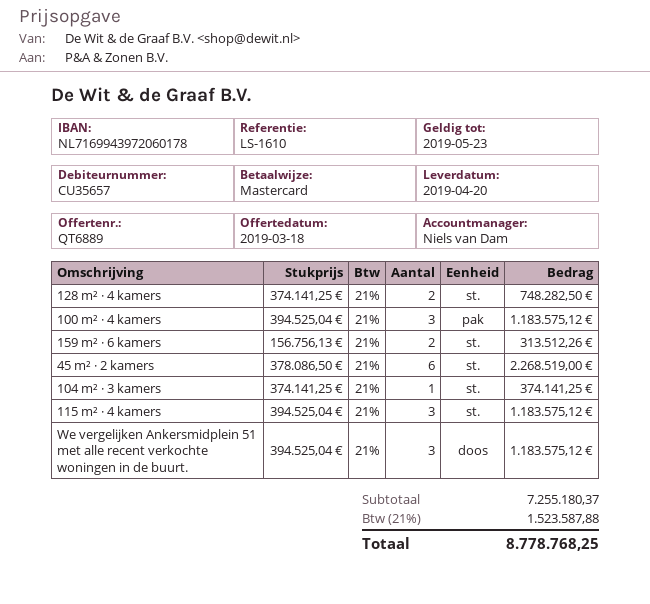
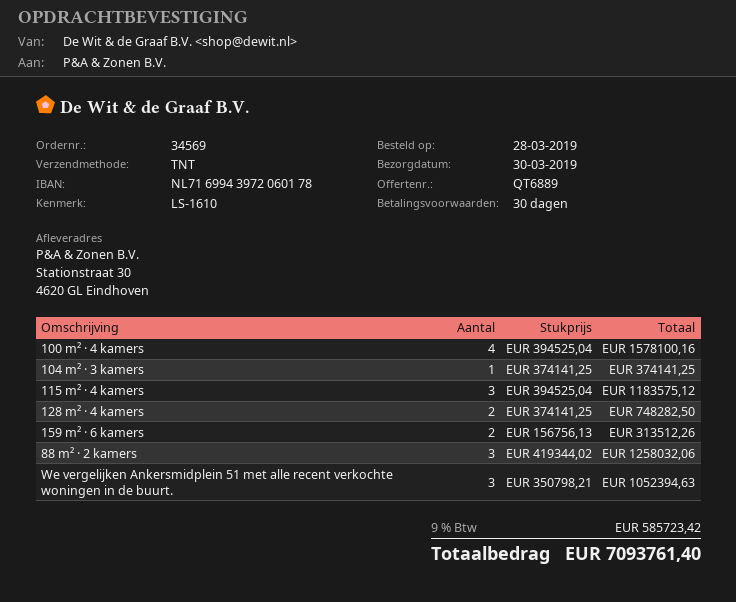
delivery date: 2019-04-20 -> 2019-03-30
100 m² · 4 kamers: 3 x 394525.04 = 1183575.12 -> 4 x 394525.04 = 1578100.16
45 m² · 2 kamers: 6 x 378086.50 = 2268519.00 -> none
We vergelijken Ankersmidplein 51 met alle recent verkochte woningen in de buurt.: 3 x 394525.04 = 1183575.12 -> 3 x 350798.21 = 1052394.63
88 m² · 2 kamers: none -> 3 x 419344.02 = 1258032.06
tax: 21% = 1523587.88 -> 9% = 585723.42
total: 8778768.25 -> 7093761.40

